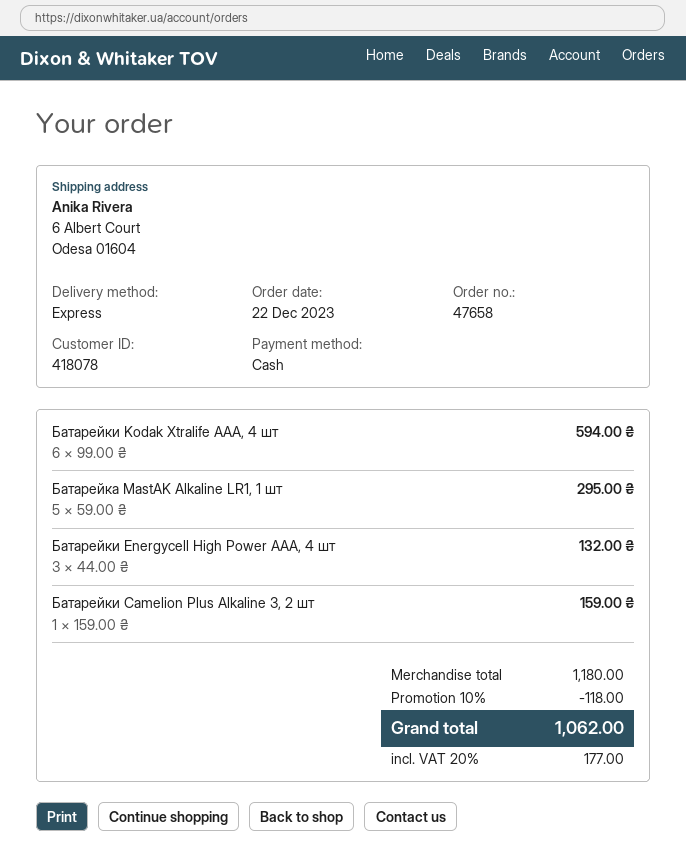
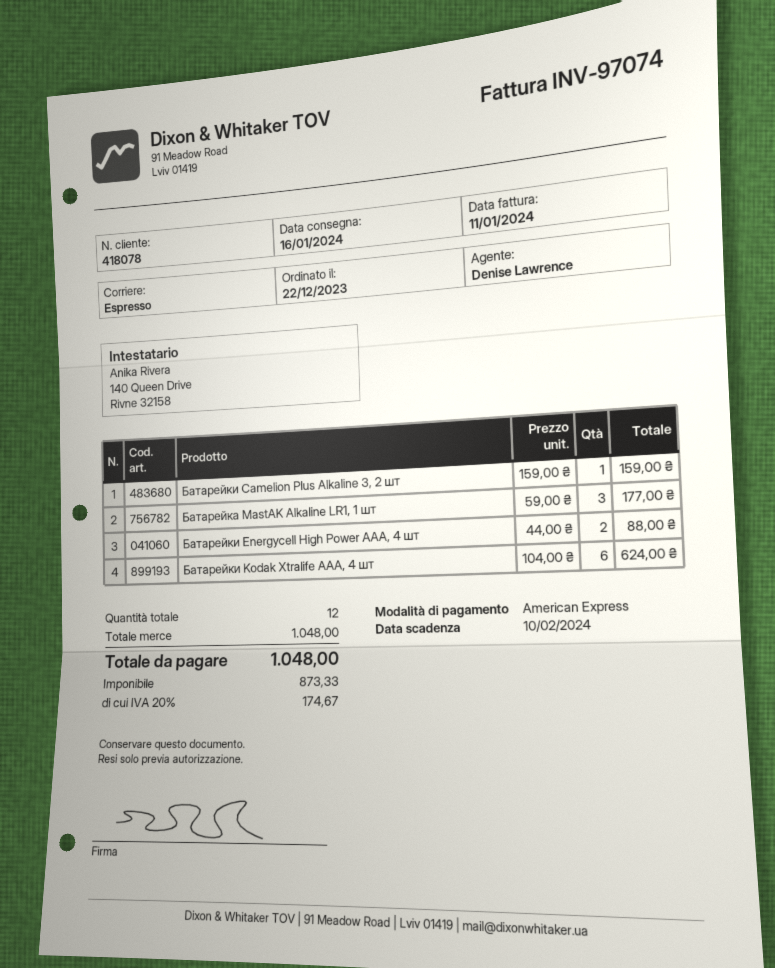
payment method: cash -> American Express
Батарейки Kodak Xtralife АAА, 4 шт: 6 x 99.00 = 594.00 -> 6 x 104.00 = 624.00
Батарейка MastAK Alkaline LR1, 1 шт: 5 x 59.00 = 295.00 -> 3 x 59.00 = 177.00
Батарейки Energycell High Power AAA, 4 шт: 3 x 44.00 = 132.00 -> 2 x 44.00 = 88.00
subtotal: 1180.00 -> 1048.00
discount: 10% = 118.00 -> none
tax: 20% = 177.00 -> 20% = 174.67
total: 1062.00 -> 1048.00

